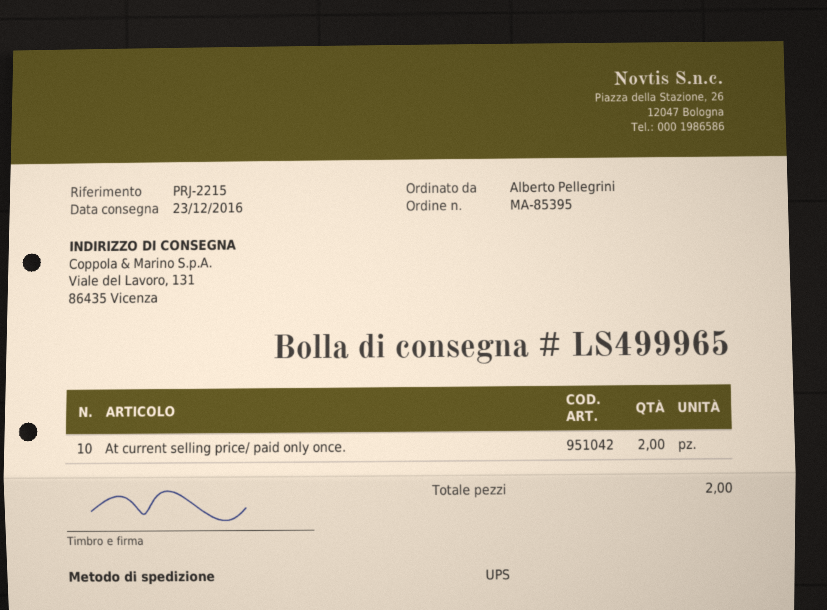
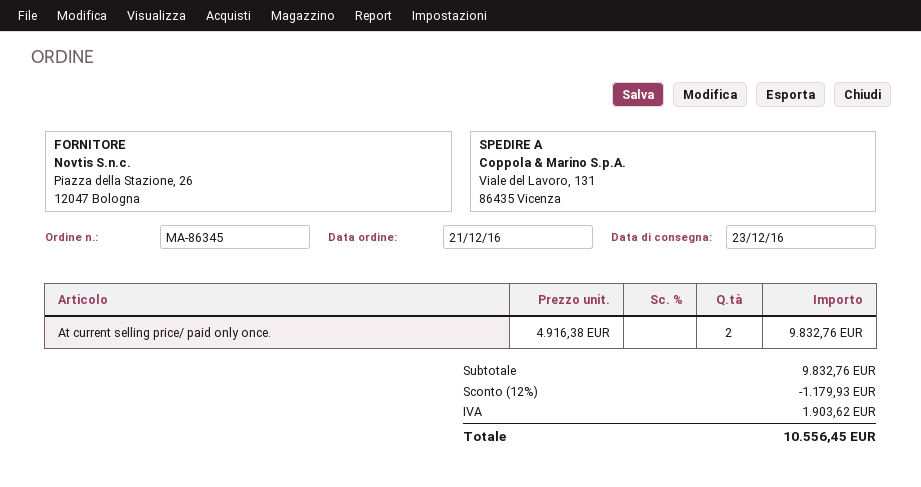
order number: MA-85395 -> MA-86345

